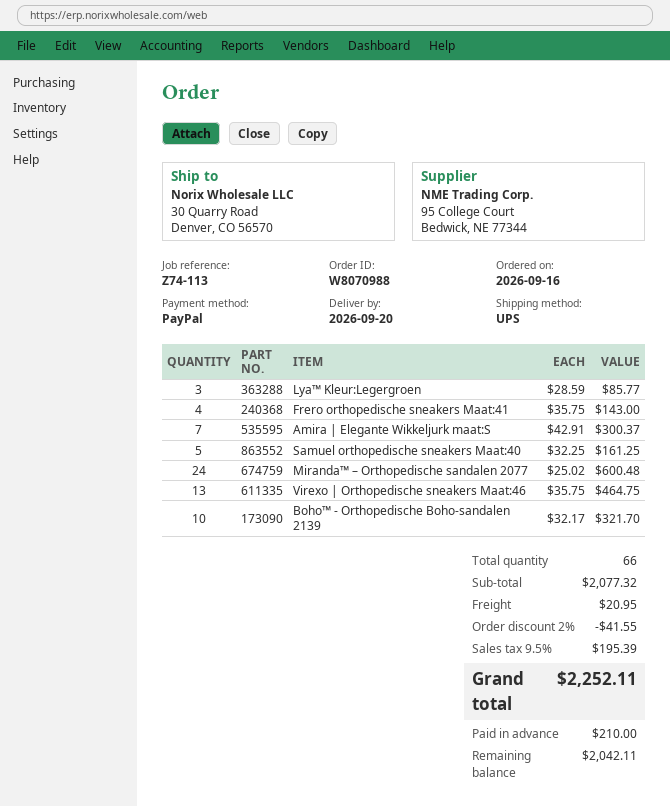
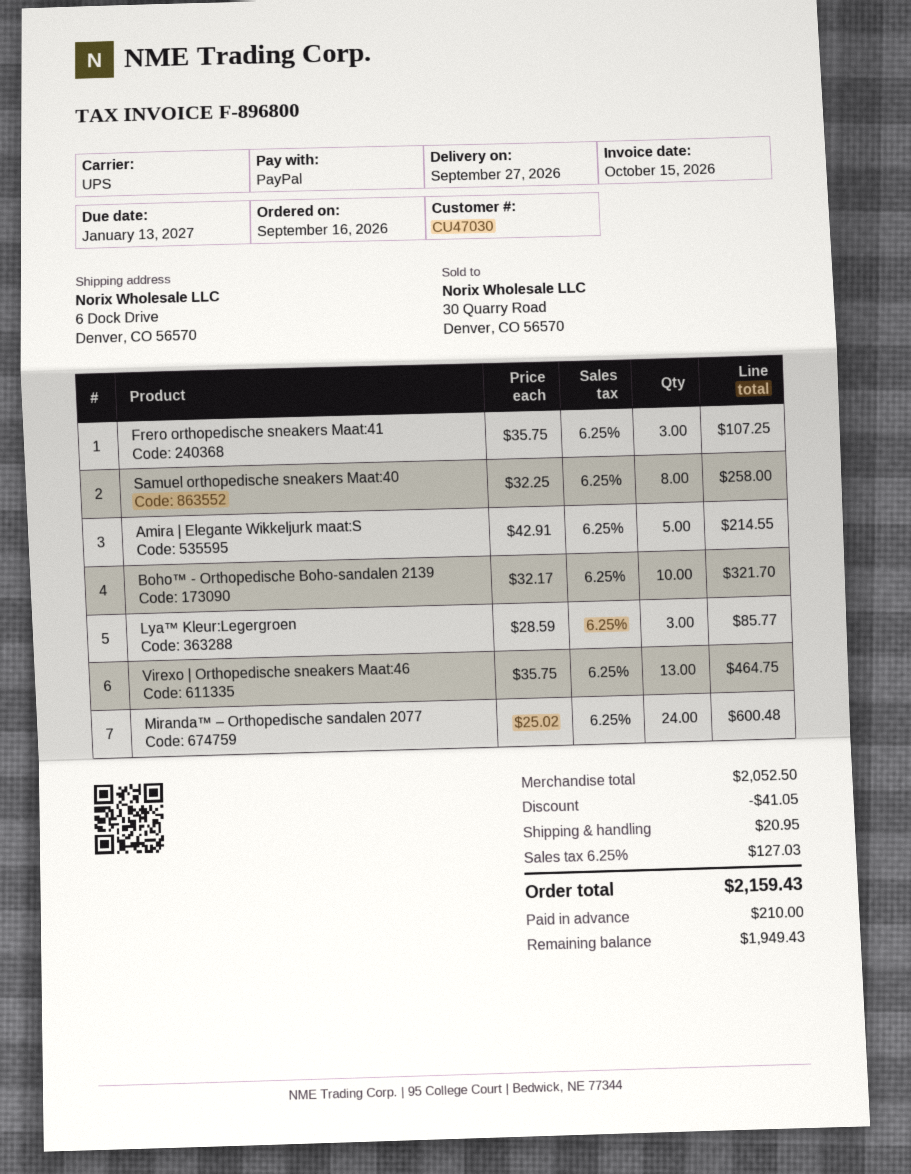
delivery date: 2026-09-20 -> 2026-09-27
ship to: 30 Quarry Road, Denver, CO 56570 -> 6 Dock Drive, Denver, CO 56570
Frero orthopedische sneakers Maat:41: 4 x 35.75 = 143.00 -> 3 x 35.75 = 107.25
Amira | Elegante Wikkeljurk maat:S: 7 x 42.91 = 300.37 -> 5 x 42.91 = 214.55
Samuel orthopedische sneakers Maat:40: 5 x 32.25 = 161.25 -> 8 x 32.25 = 258.00
subtotal: 2077.32 -> 2052.50
discount: 41.55 -> 41.05
tax: 9.5% = 195.39 -> 6.25% = 127.03
total: 2252.11 -> 2159.43
balance: 2042.11 -> 1949.43

